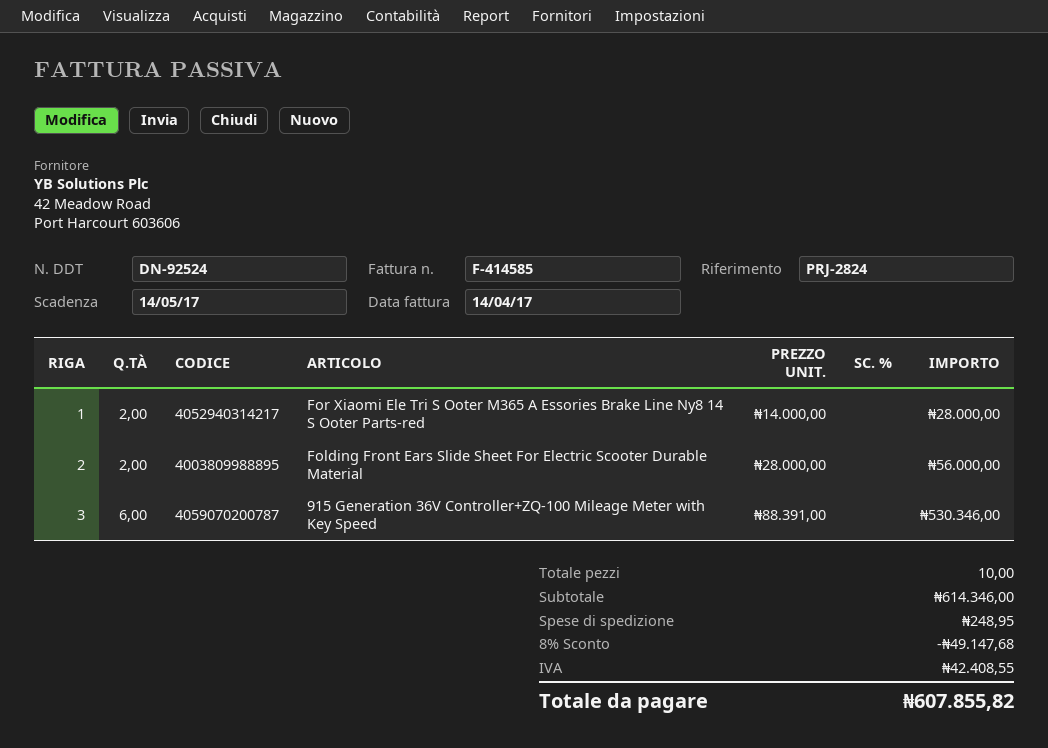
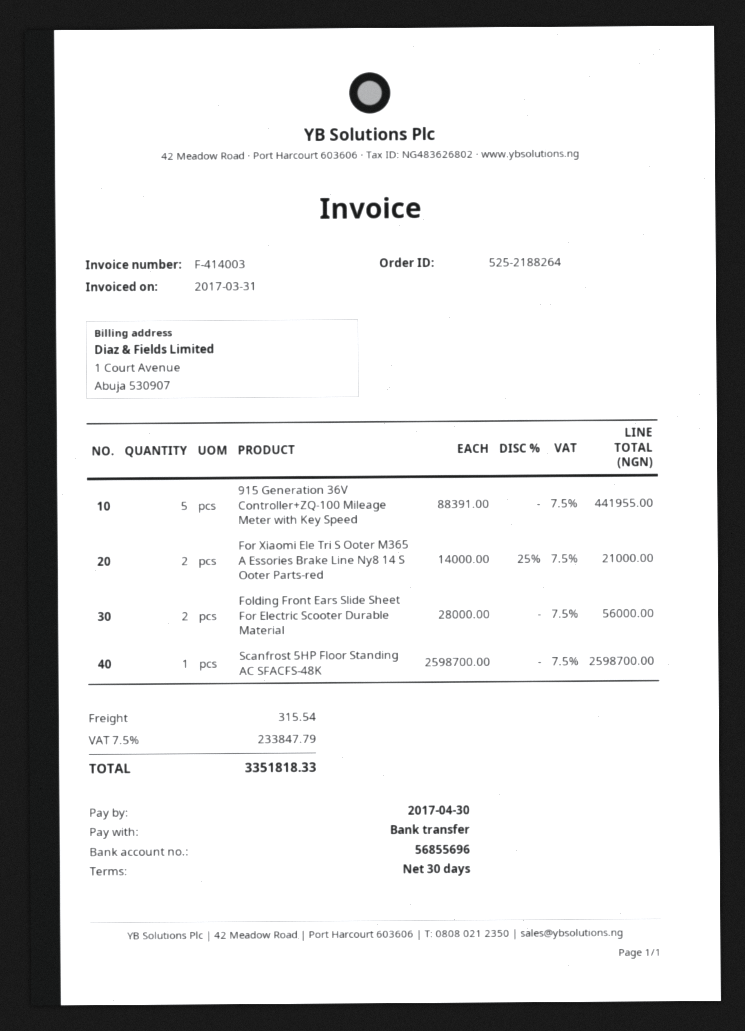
invoice number: F-414585 -> F-414003
invoice date: 2017-04-14 -> 2017-03-31
due date: 2017-05-14 -> 2017-04-30
For Xiaomi Ele Tri S Ooter M365 A Essories Brake Line Ny8 14 S Ooter Parts-red: 2 x 14000.00 = 28000.00 -> 2 x 14000.00 - 25% = 21000.00
915 Generation 36V Controller+ZQ-100 Mileage Meter with Key Speed: 6 x 88391.00 = 530346.00 -> 5 x 88391.00 = 441955.00
Scanfrost 5HP Floor Standing AC SFACFS-48K: none -> 1 x 2598700.00 = 2598700.00
discount: 8% = 49147.68 -> none
shipping: 248.95 -> 315.54
tax: 42408.55 -> 233847.79
total: 607855.82 -> 3351818.33

